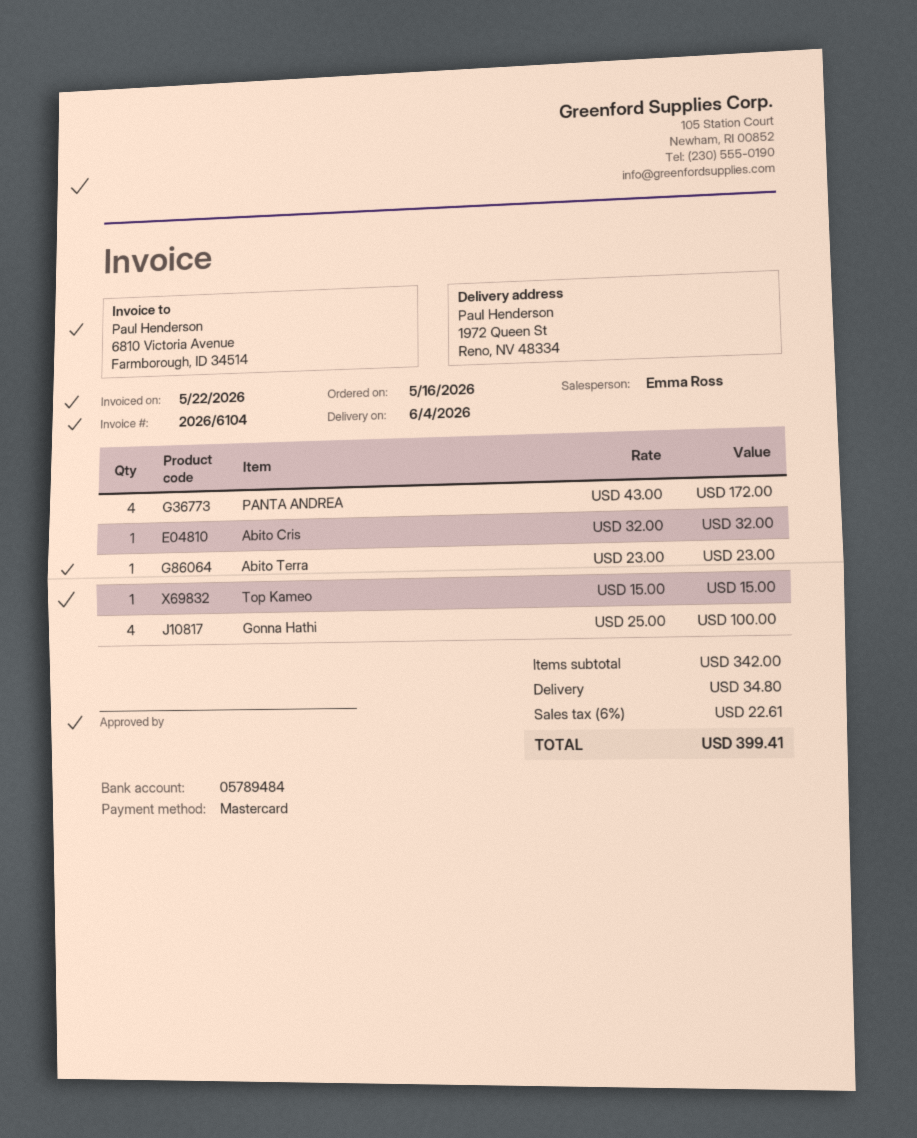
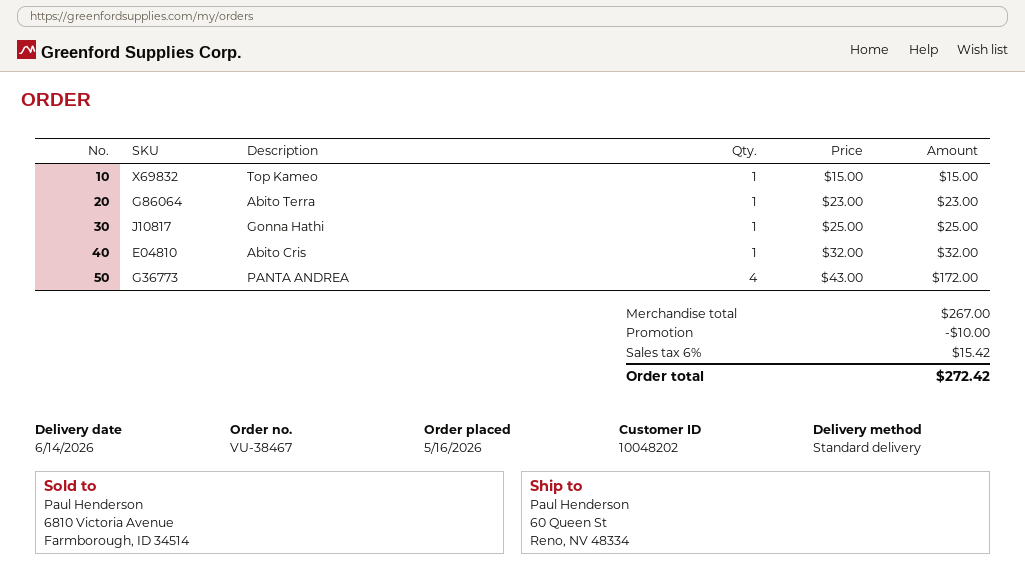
delivery date: 2026-06-04 -> 2026-06-14
ship to: 1972 Queen St, Reno, NV 48334 -> 60 Queen St, Reno, NV 48334
Gonna Hathi: 4 x 25.00 = 100.00 -> 1 x 25.00 = 25.00
subtotal: 342.00 -> 267.00
discount: none -> 10.00
shipping: 34.80 -> none
tax: 6% = 22.61 -> 6% = 15.42
total: 399.41 -> 272.42

